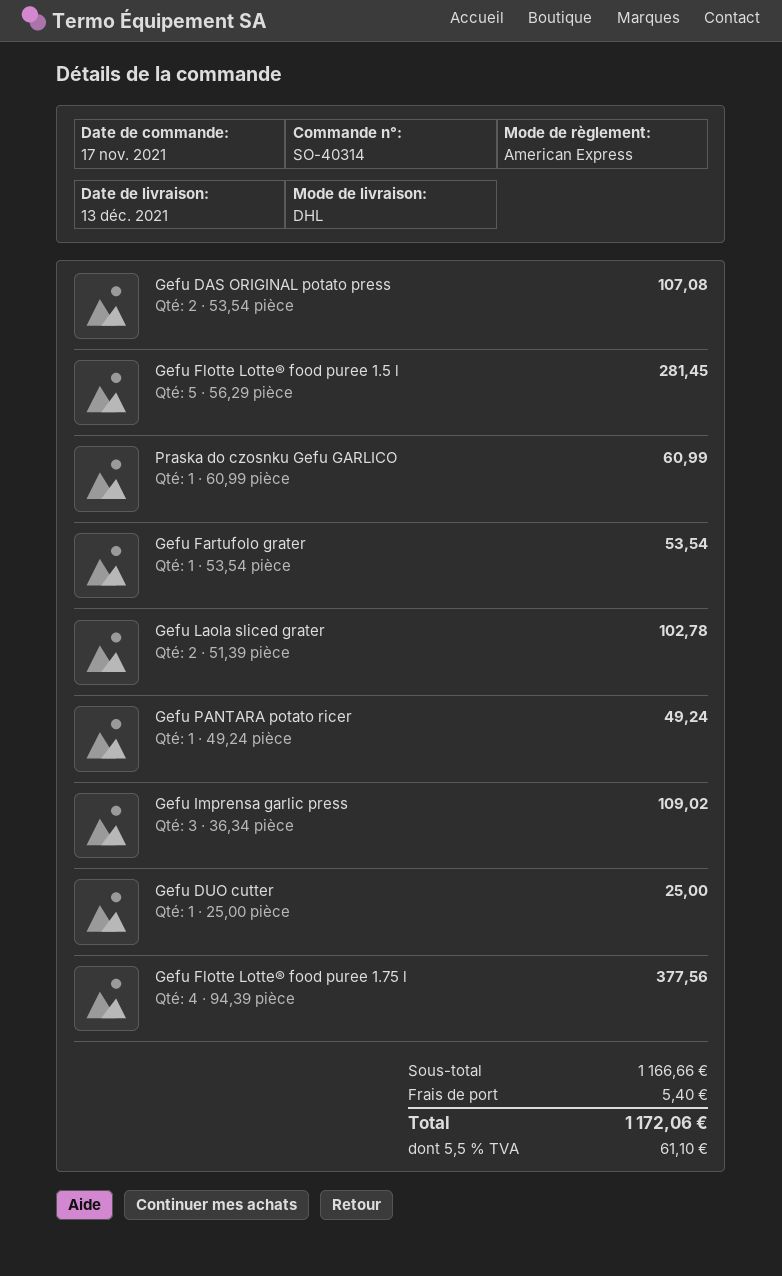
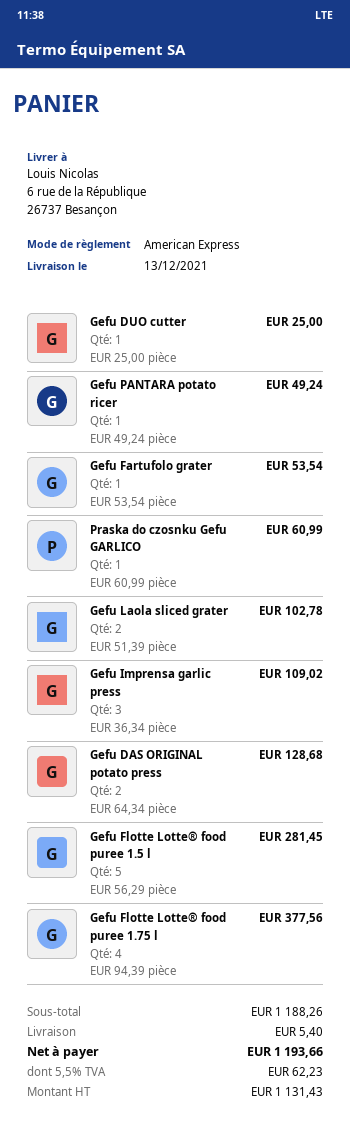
Gefu DAS ORIGINAL potato press: 2 x 53.54 = 107.08 -> 2 x 64.34 = 128.68
subtotal: 1166.66 -> 1188.26
tax: 5.5% = 61.10 -> 5.5% = 62.23
total: 1172.06 -> 1193.66

